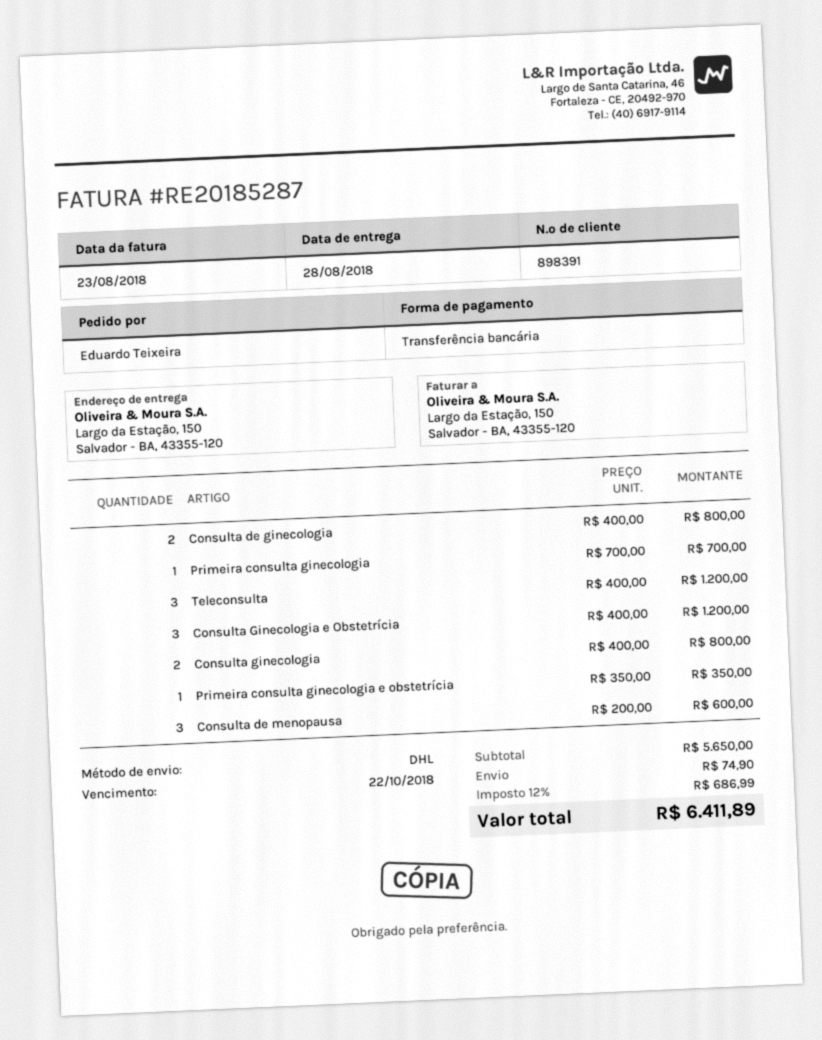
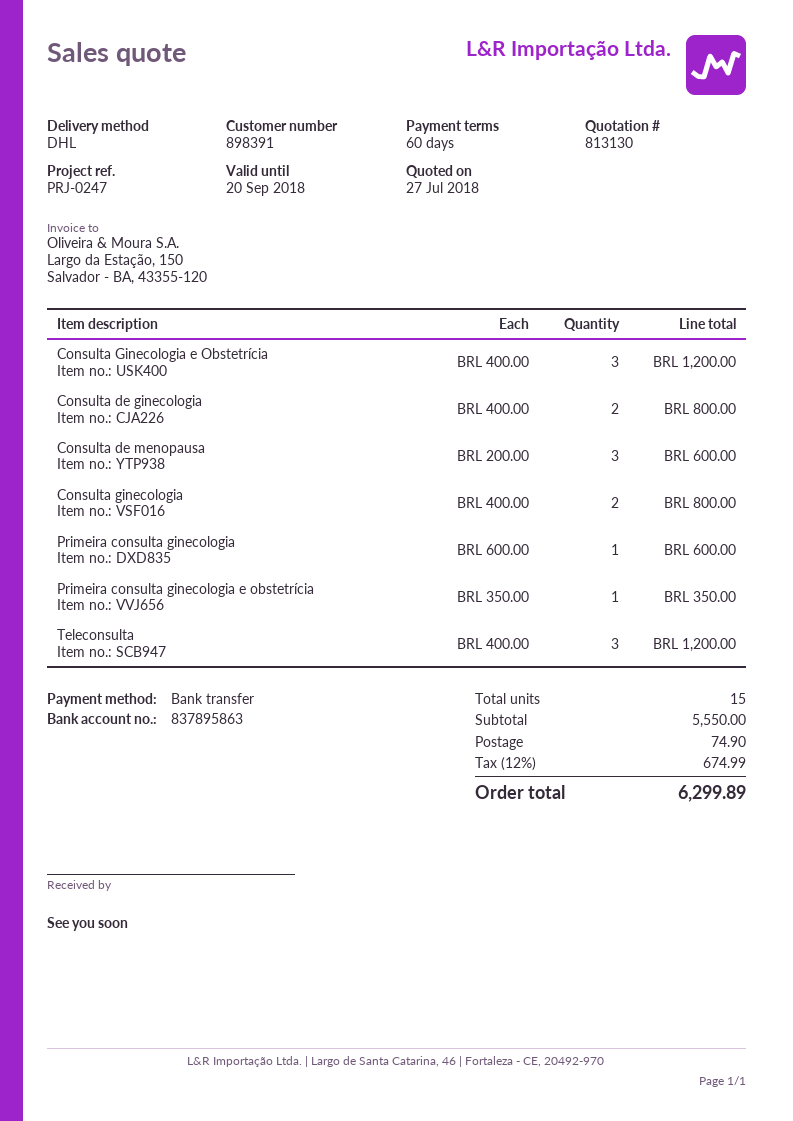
Primeira consulta ginecologia: 1 x 700.00 = 700.00 -> 1 x 600.00 = 600.00
subtotal: 5650.00 -> 5550.00
tax: 12% = 686.99 -> 12% = 674.99
total: 6411.89 -> 6299.89

